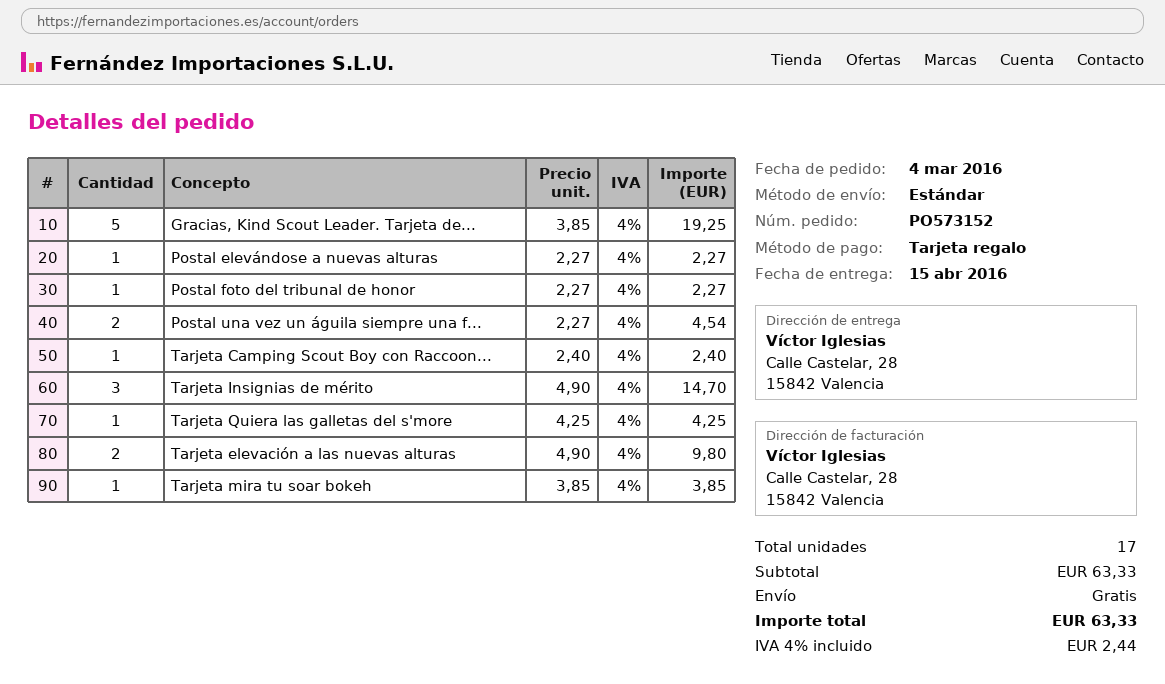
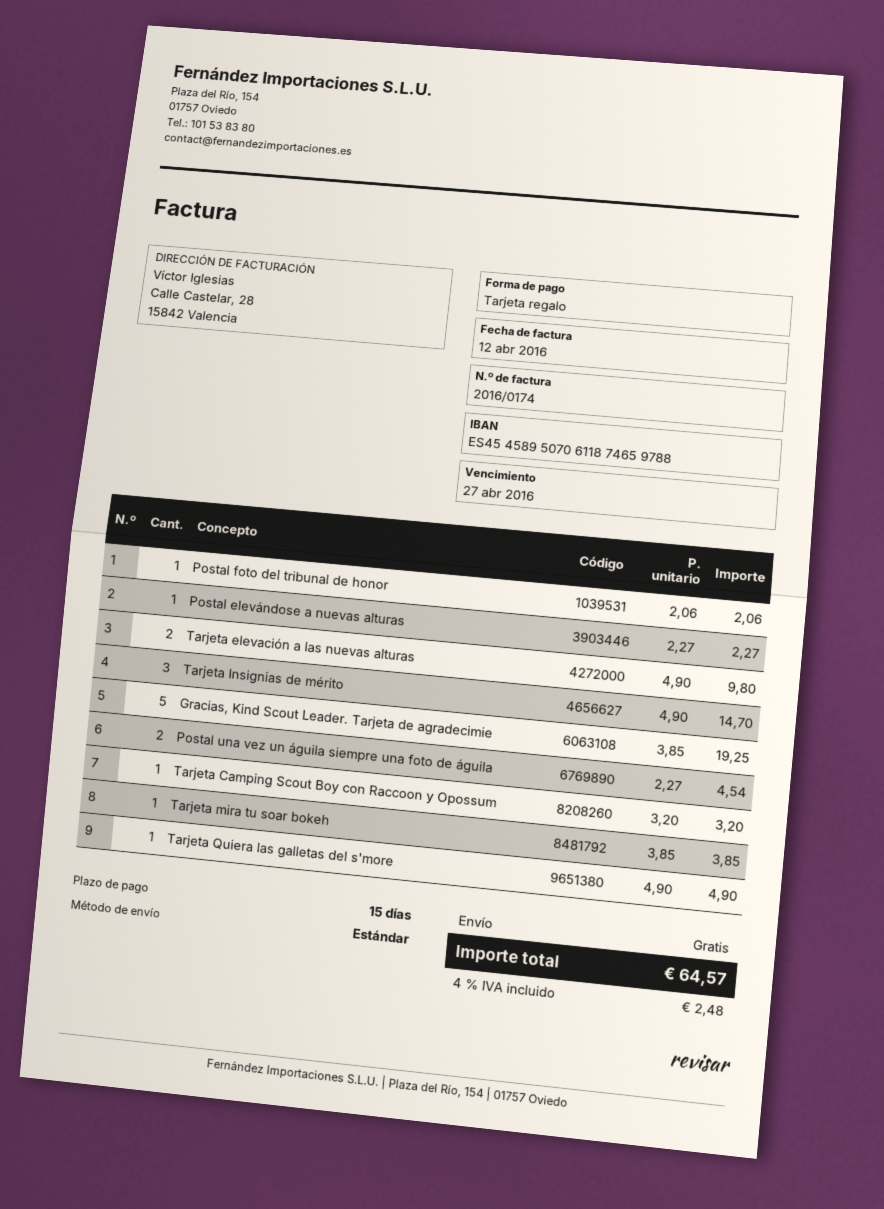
Postal foto del tribunal de honor: 1 x 2.27 = 2.27 -> 1 x 2.06 = 2.06
Tarjeta Camping Scout Boy con Raccoon...: 1 x 2.40 = 2.40 -> 1 x 3.20 = 3.20
Tarjeta Quiera las galletas del s'more: 1 x 4.25 = 4.25 -> 1 x 4.90 = 4.90
tax: 4% = 2.44 -> 4% = 2.48
total: 63.33 -> 64.57

